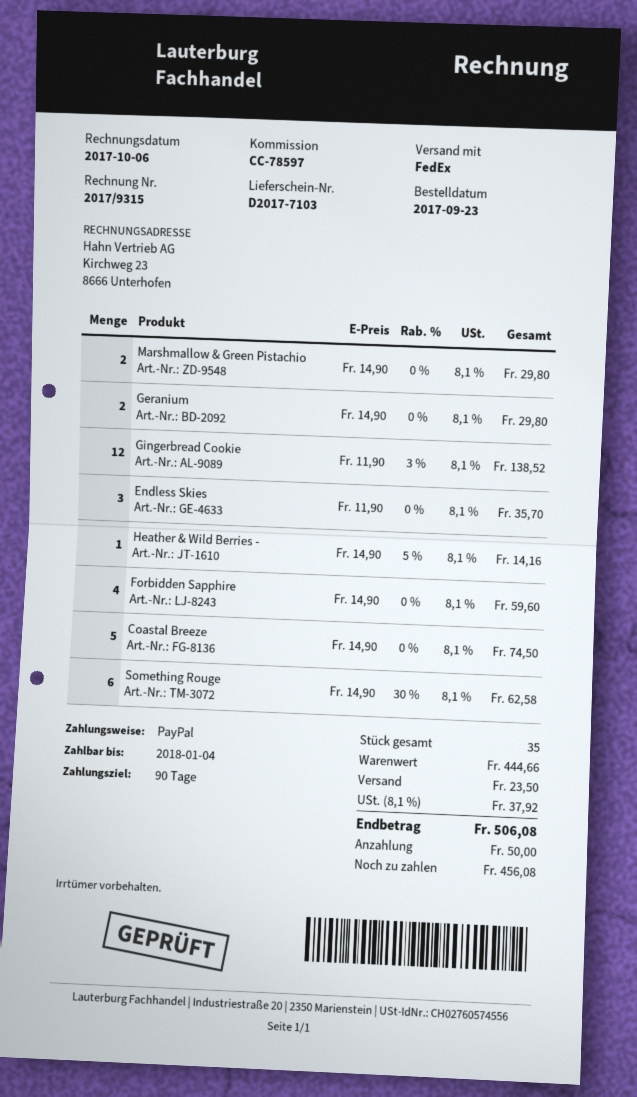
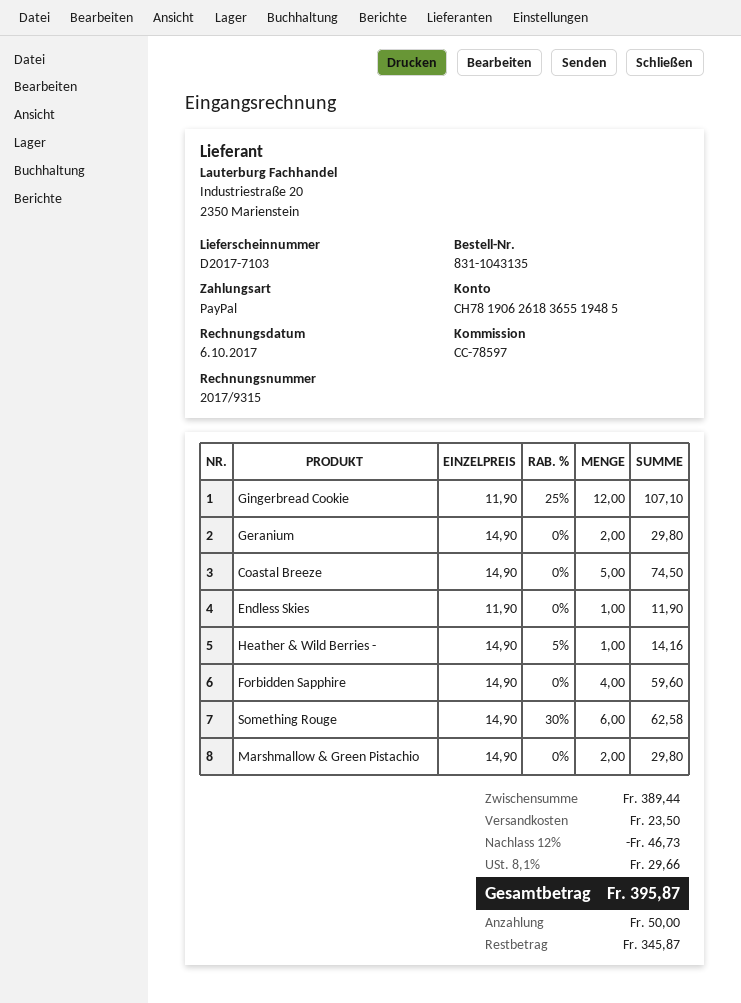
Gingerbread Cookie: 12 x 11.90 - 3% = 138.52 -> 12 x 11.90 - 25% = 107.10
Endless Skies: 3 x 11.90 = 35.70 -> 1 x 11.90 = 11.90
subtotal: 444.66 -> 389.44
discount: none -> 12% = 46.73
tax: 8.1% = 37.92 -> 8.1% = 29.66
total: 506.08 -> 395.87
balance: 456.08 -> 345.87

